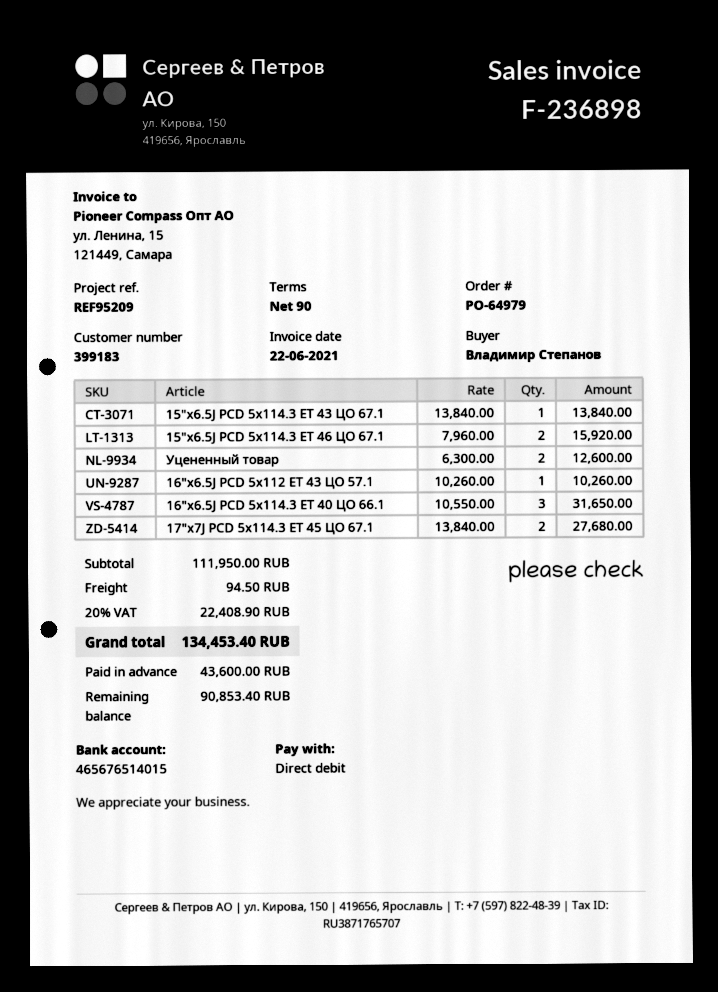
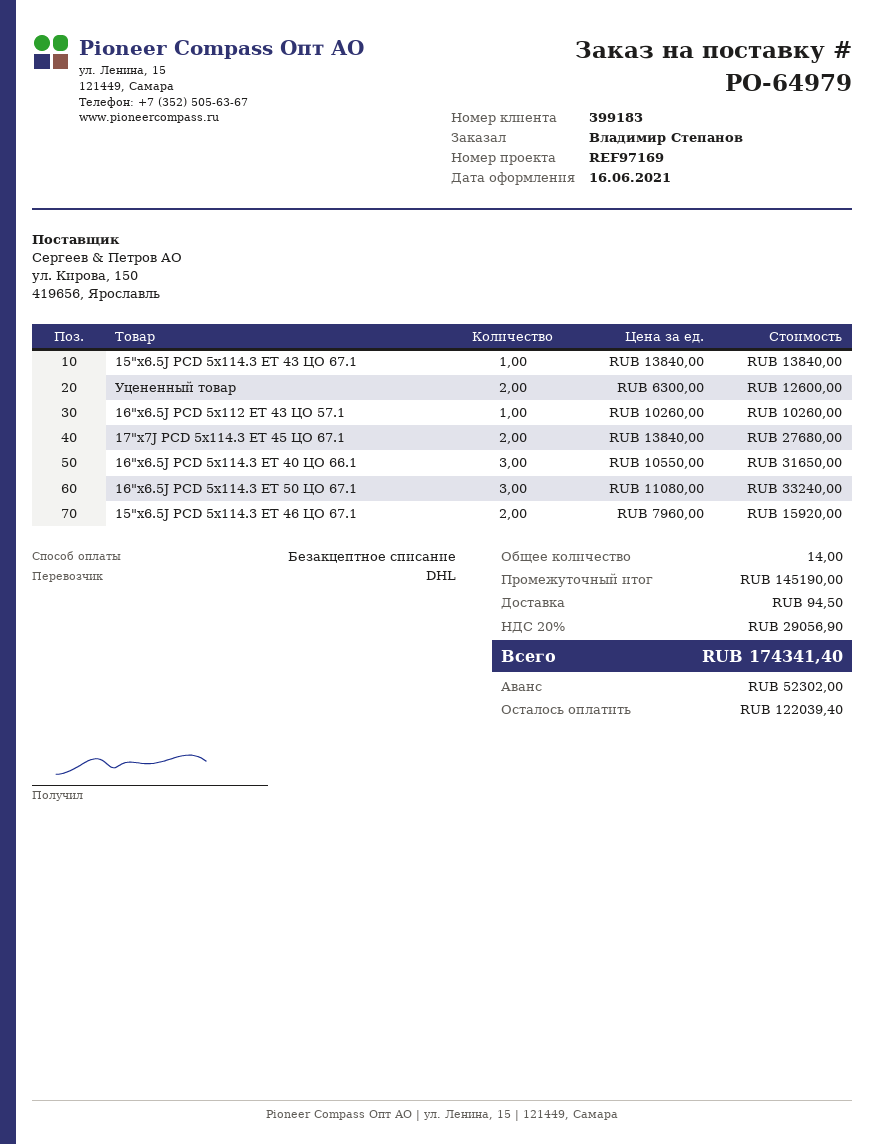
reference: REF95209 -> REF97169
16"x6.5J PCD 5x114.3 ЕТ 50 ЦО 67.1: none -> 3 x 11080.00 = 33240.00
subtotal: 111950.00 -> 145190.00
tax: 20% = 22408.90 -> 20% = 29056.90
total: 134453.40 -> 174341.40
deposit: 43600.00 -> 52302.00
balance: 90853.40 -> 122039.40

